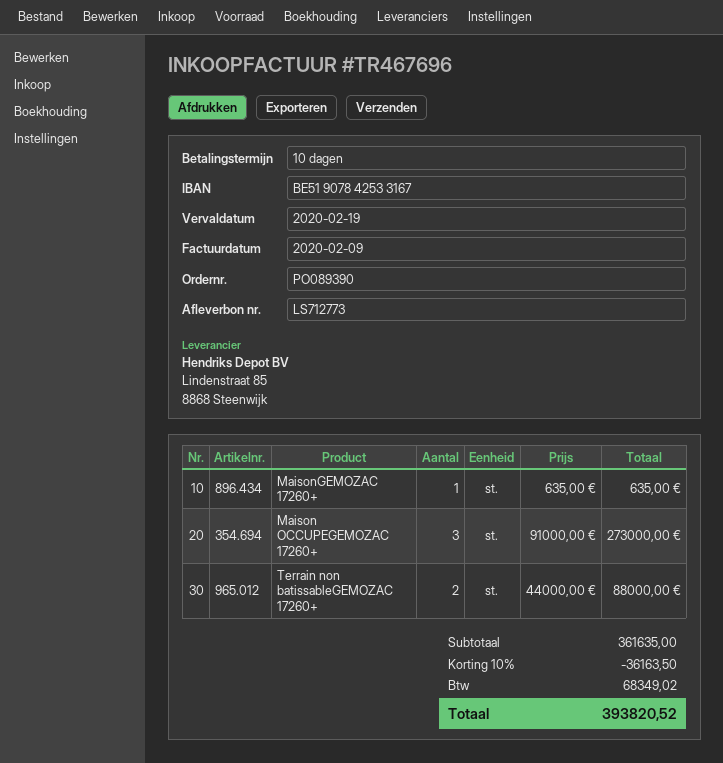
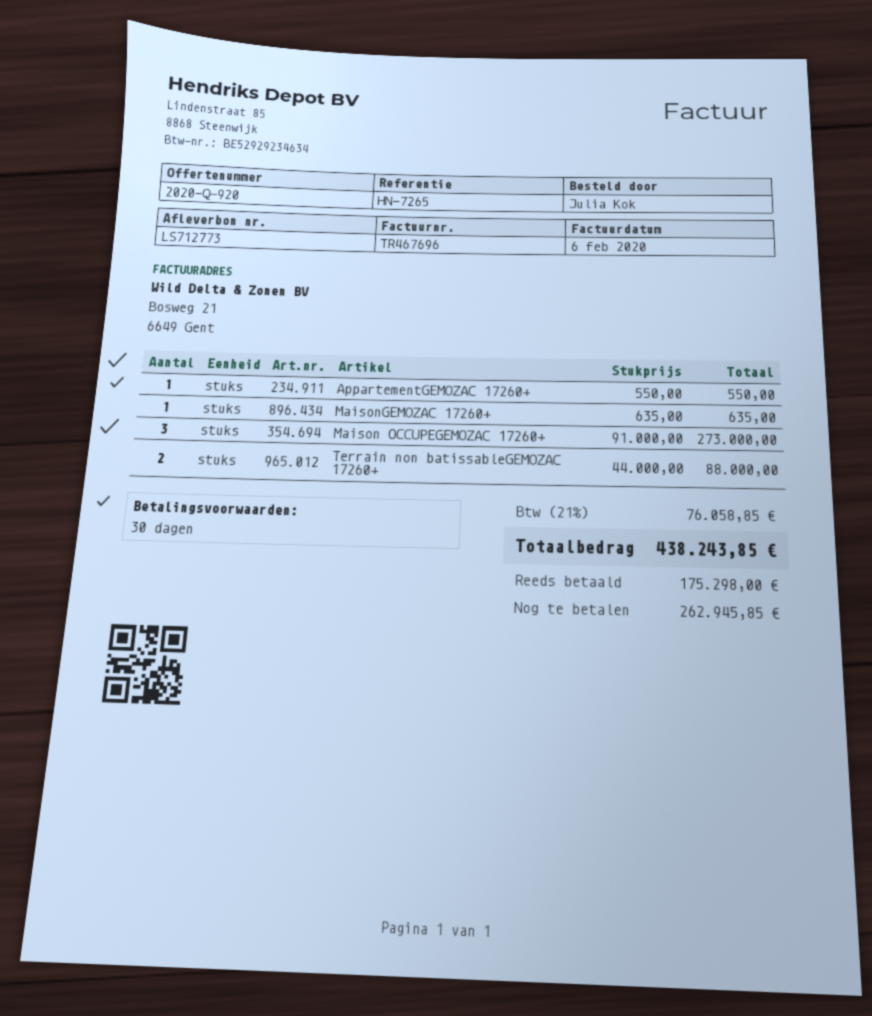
invoice date: 2020-02-09 -> 2020-02-06
payment terms: 10 days -> 30 days
AppartementGEMOZAC 17260+: none -> 1 x 550.00 = 550.00
discount: 10% = 36163.50 -> none
tax: 68349.02 -> 76058.85
total: 393820.52 -> 438243.85

